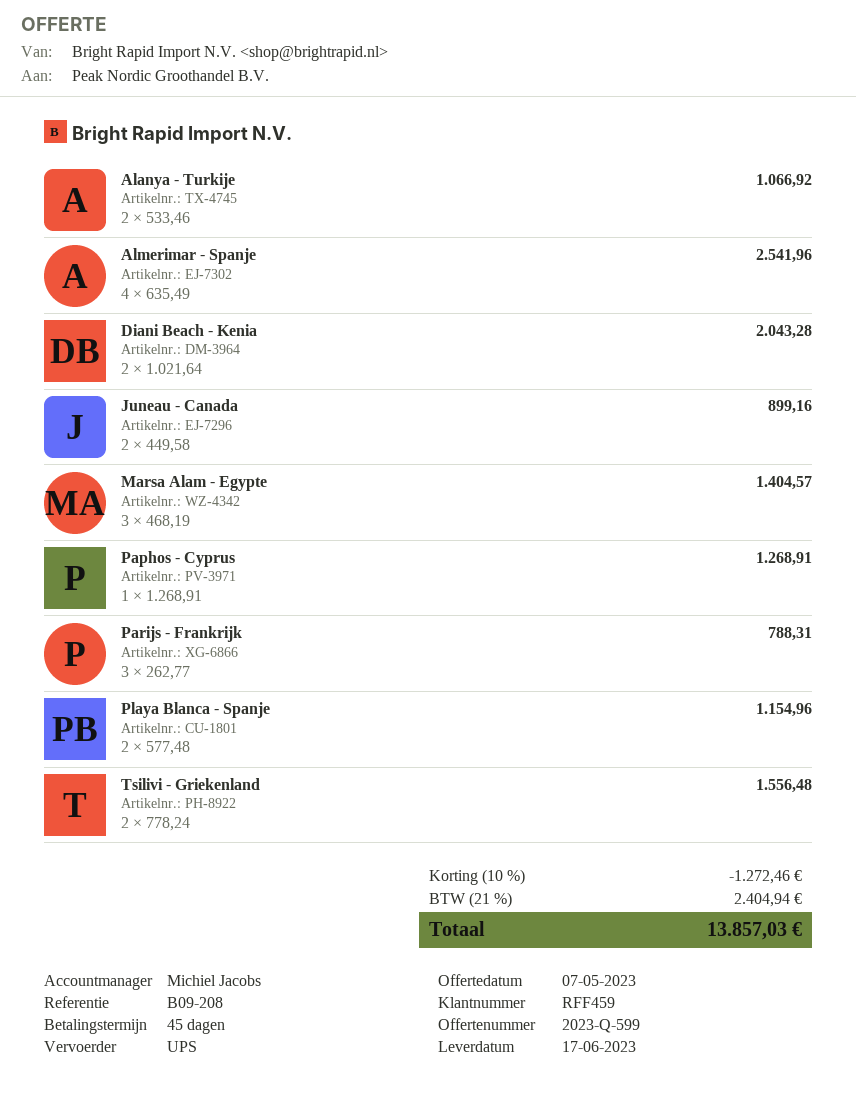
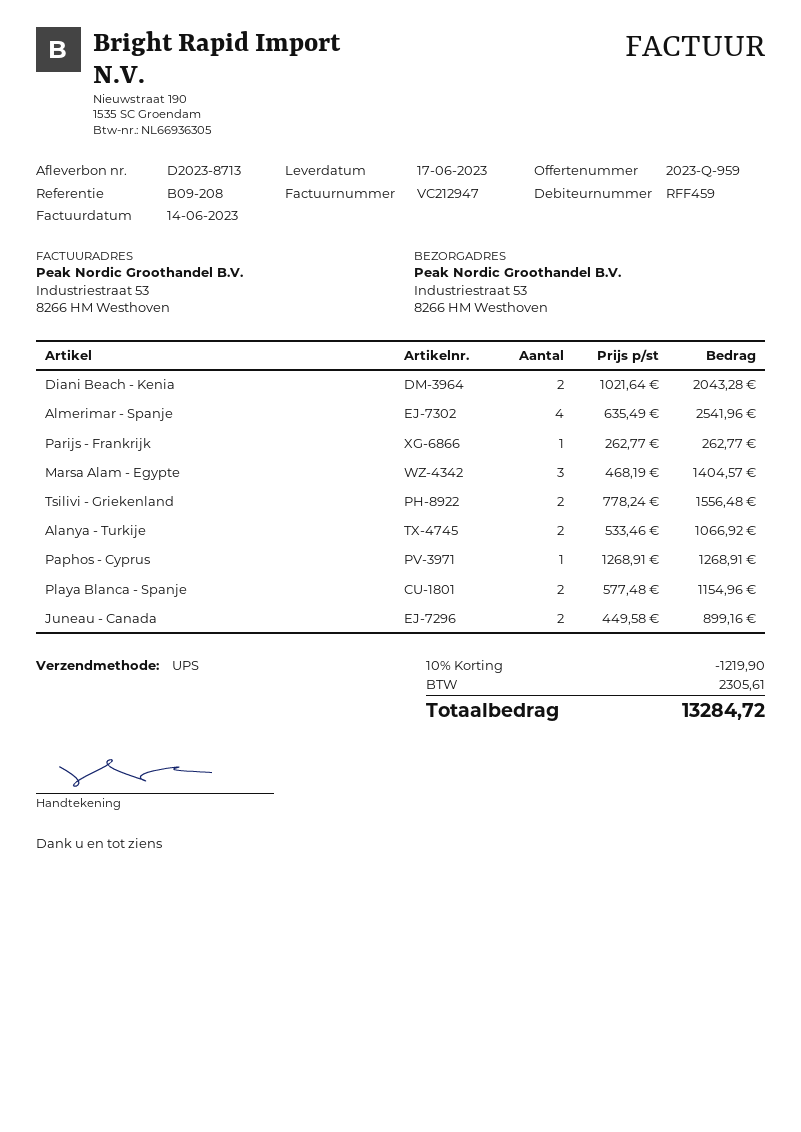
quote number: 2023-Q-599 -> 2023-Q-959
Parijs - Frankrijk: 3 x 262.77 = 788.31 -> 1 x 262.77 = 262.77
discount: 10% = 1272.46 -> 10% = 1219.90
tax: 2404.94 -> 2305.61
total: 13857.03 -> 13284.72

